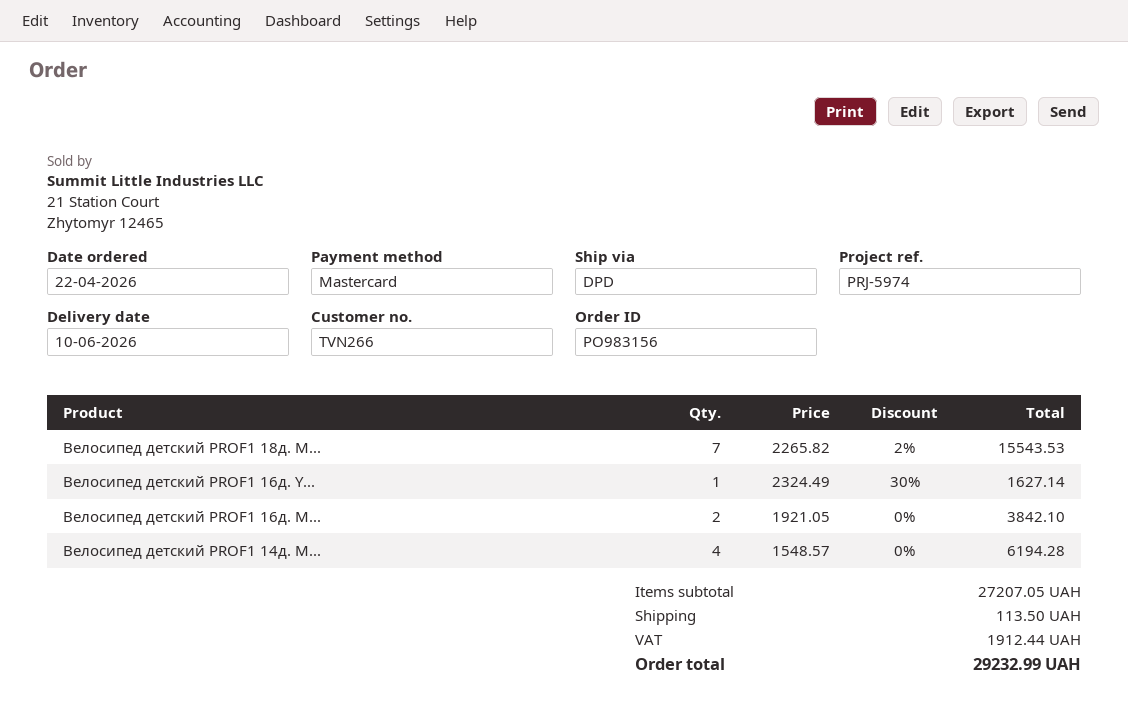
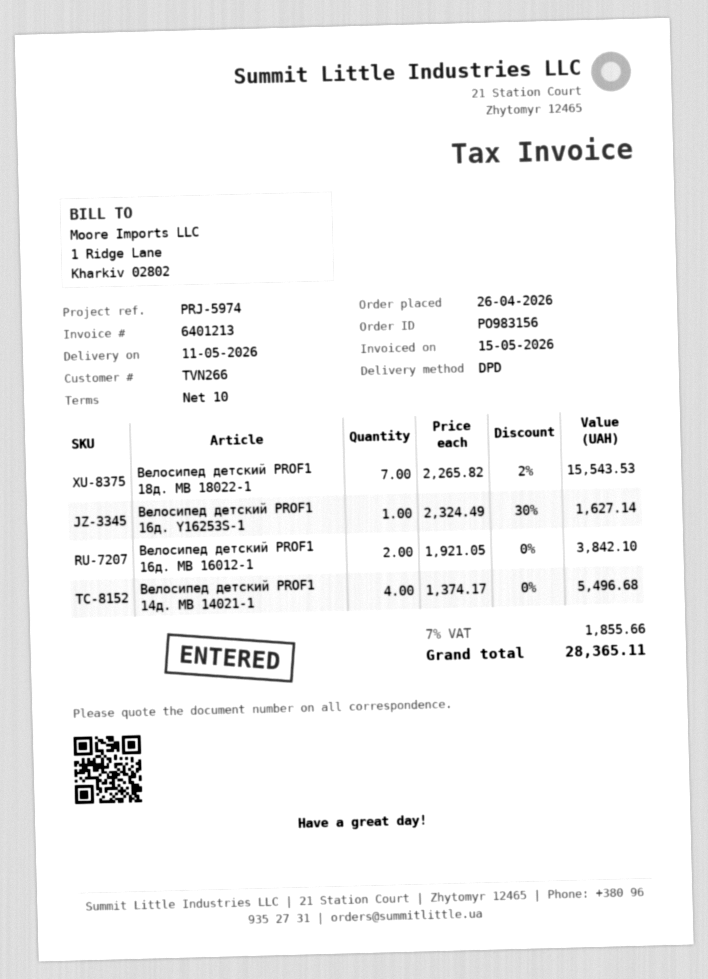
order date: 2026-04-22 -> 2026-04-26
delivery date: 2026-06-10 -> 2026-05-11
Велосипед детский PROF1 14д. M...: 4 x 1548.57 = 6194.28 -> 4 x 1374.17 = 5496.68
shipping: 113.50 -> none
tax: 1912.44 -> 1855.66
total: 29232.99 -> 28365.11

